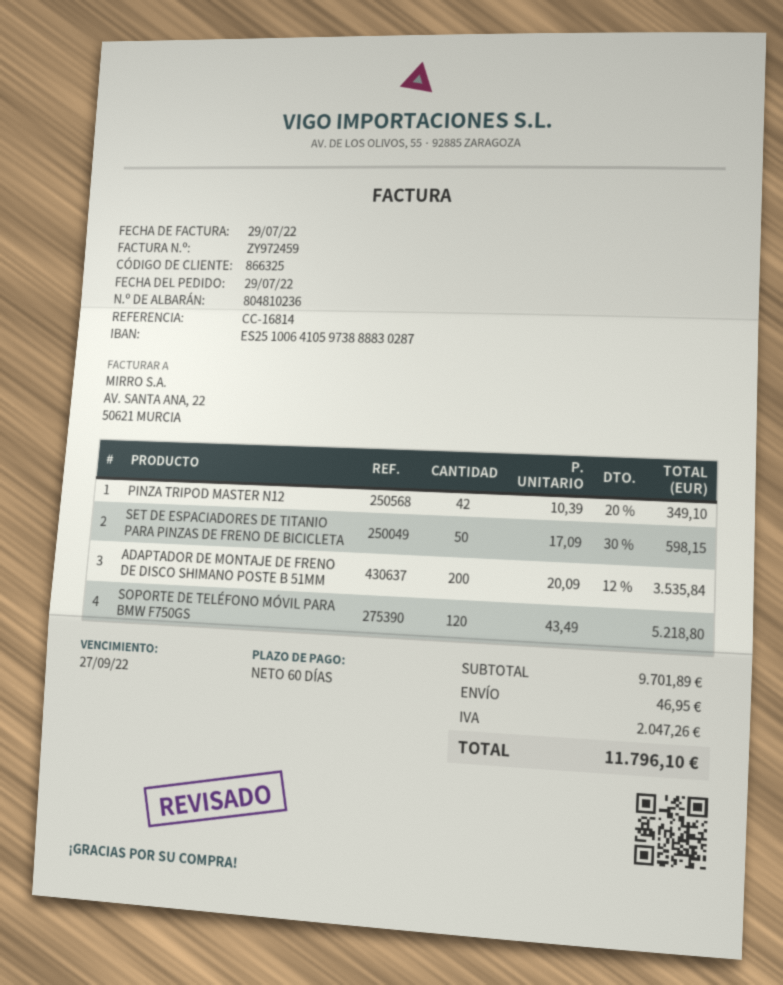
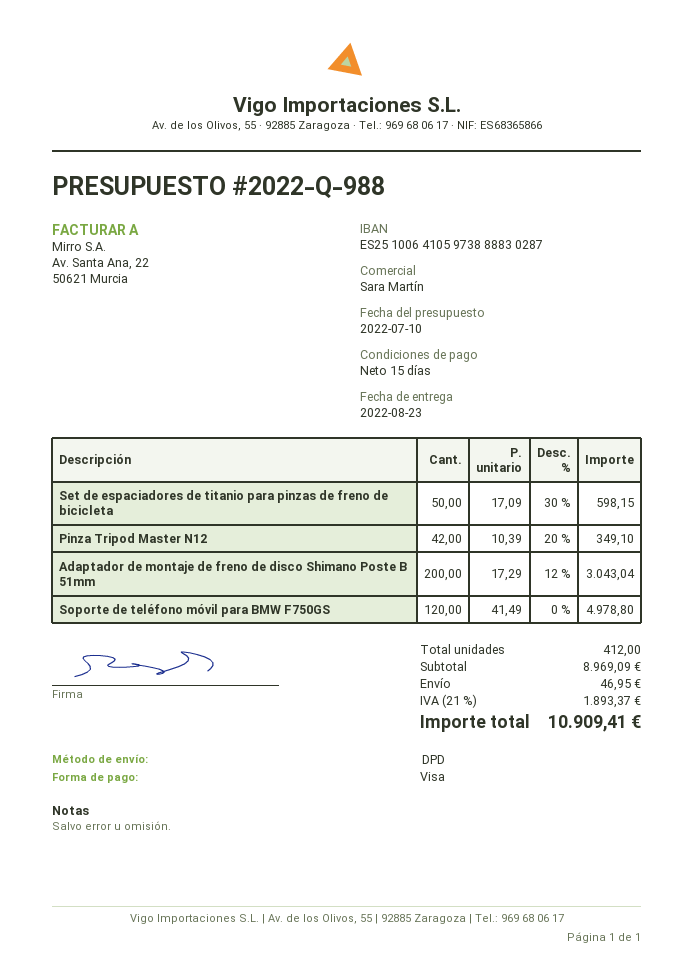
payment terms: 60 days -> 15 days
ADAPTADOR DE MONTAJE DE FRENO DE DISCO SHIMANO POSTE B 51MM: 200 x 20.09 - 12% = 3535.84 -> 200 x 17.29 - 12% = 3043.04
SOPORTE DE TELÉFONO MÓVIL PARA BMW F750GS: 120 x 43.49 = 5218.80 -> 120 x 41.49 = 4978.80
subtotal: 9701.89 -> 8969.09
tax: 2047.26 -> 1893.37
total: 11796.10 -> 10909.41

